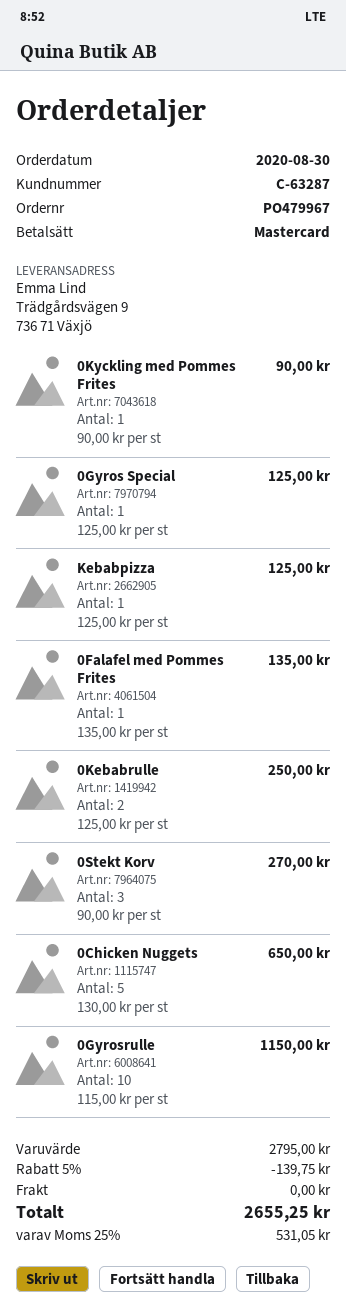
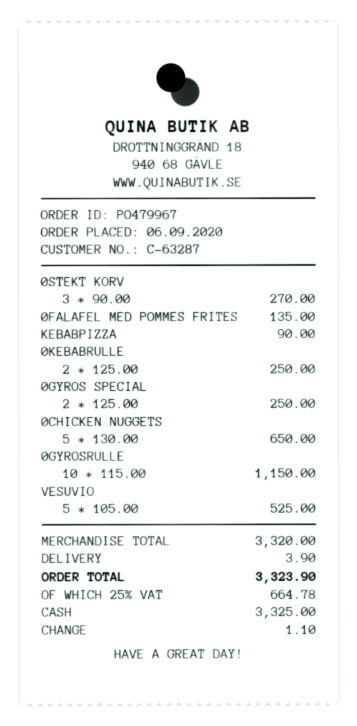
order date: 2020-08-30 -> 2020-09-06
payment method: Mastercard -> cash
0Kyckling med Pommes Frites: 1 x 90.00 = 90.00 -> none
0Gyros Special: 1 x 125.00 = 125.00 -> 2 x 125.00 = 250.00
Kebabpizza: 1 x 125.00 = 125.00 -> 1 x 90.00 = 90.00
VESUVIO: none -> 5 x 105.00 = 525.00
subtotal: 2795.00 -> 3320.00
discount: 5% = 139.75 -> none
shipping: 0.00 -> 3.90
tax: 25% = 531.05 -> 25% = 664.78
total: 2655.25 -> 3323.90

